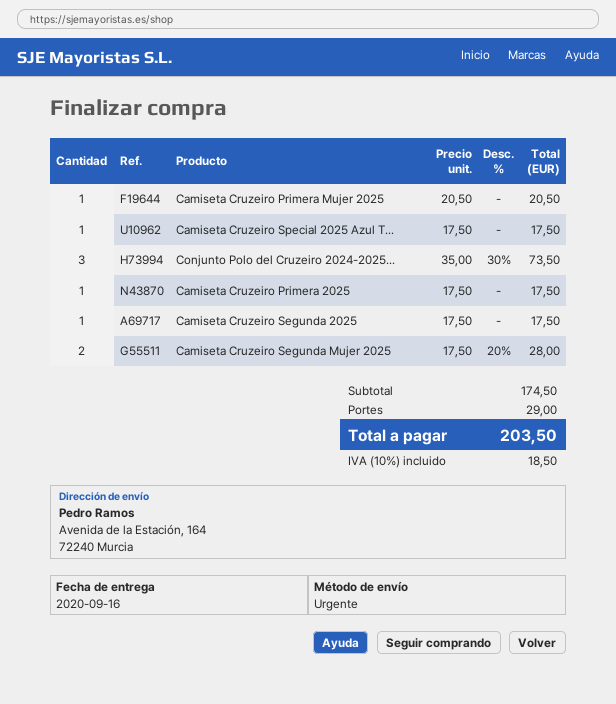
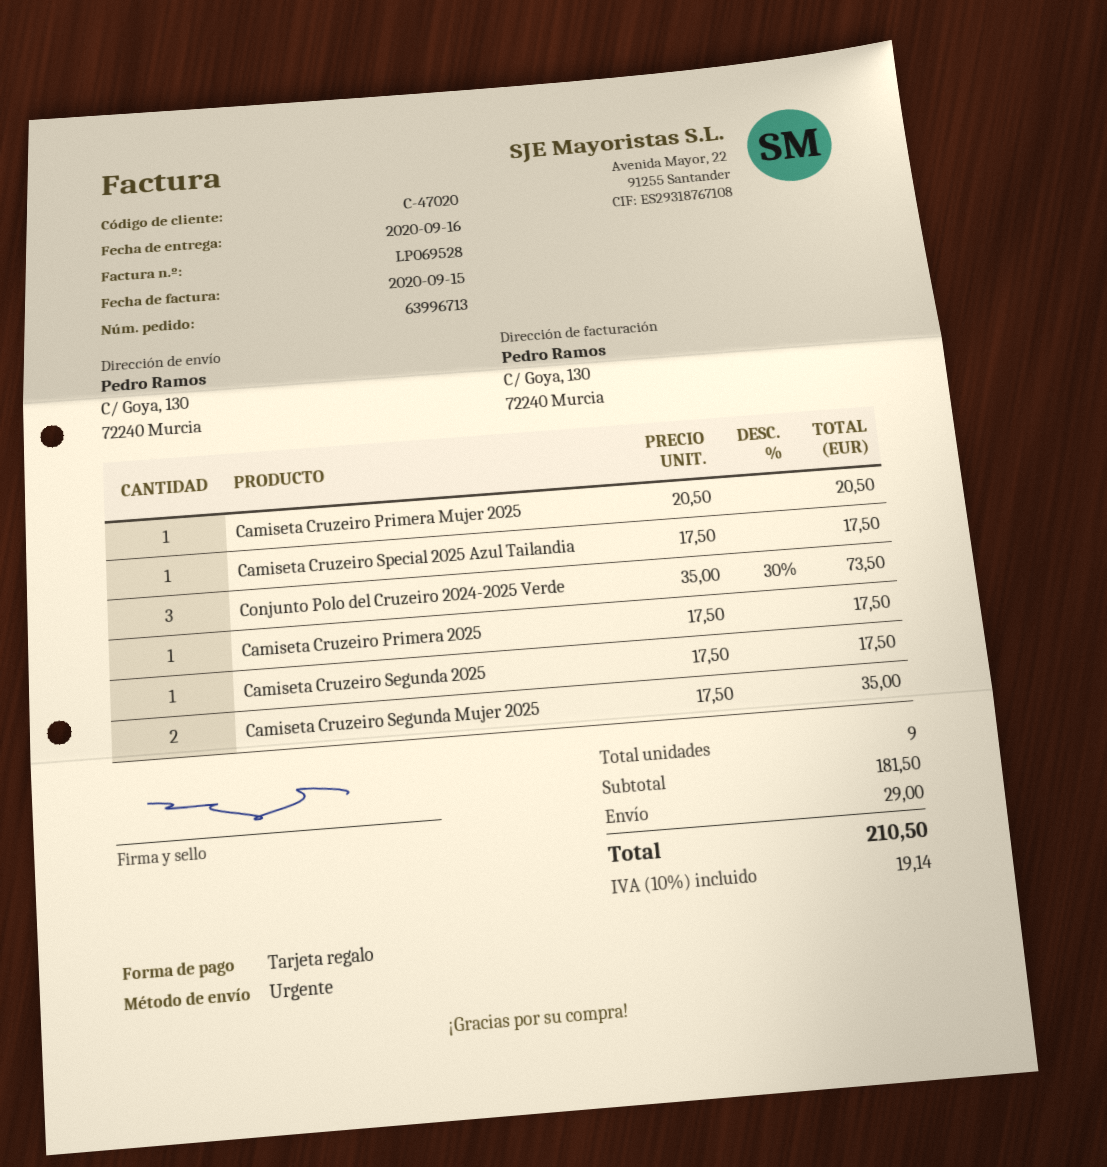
ship to: Avenida de la Estación, 164, 72240 Murcia -> C/ Goya, 130, 72240 Murcia
Camiseta Cruzeiro Segunda Mujer 2025: 2 x 17.50 - 20% = 28.00 -> 2 x 17.50 = 35.00
subtotal: 174.50 -> 181.50
tax: 10% = 18.50 -> 10% = 19.14
total: 203.50 -> 210.50

